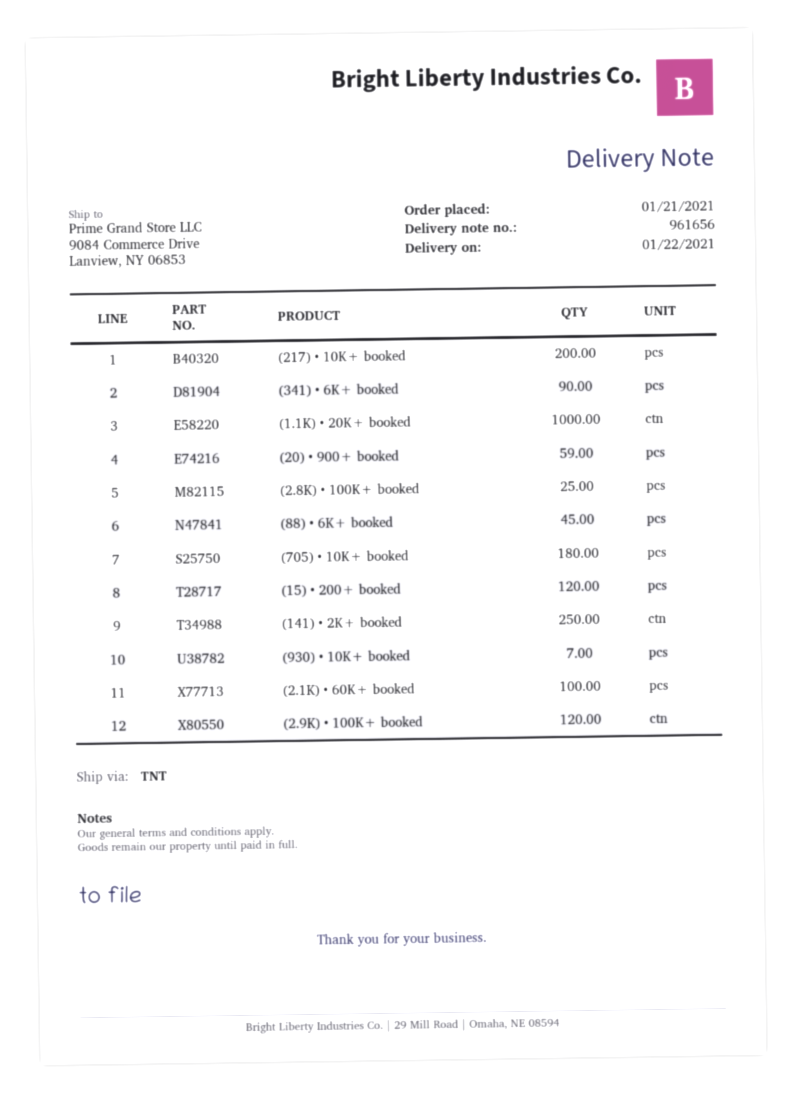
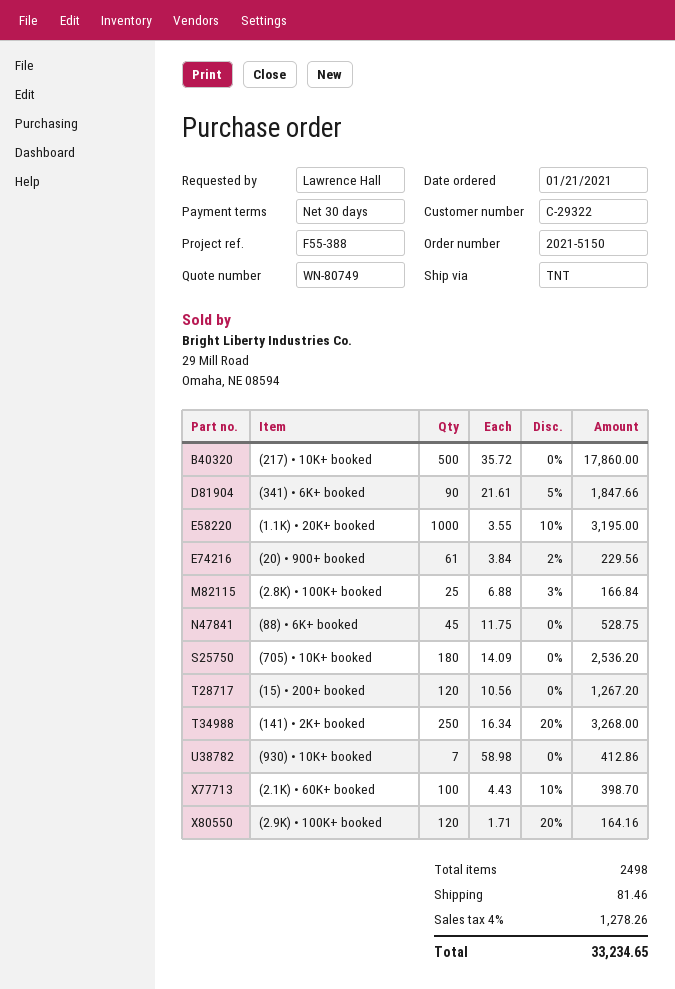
(217) • 10K+ booked: 200 -> 500
(20) • 900+ booked: 59 -> 61

